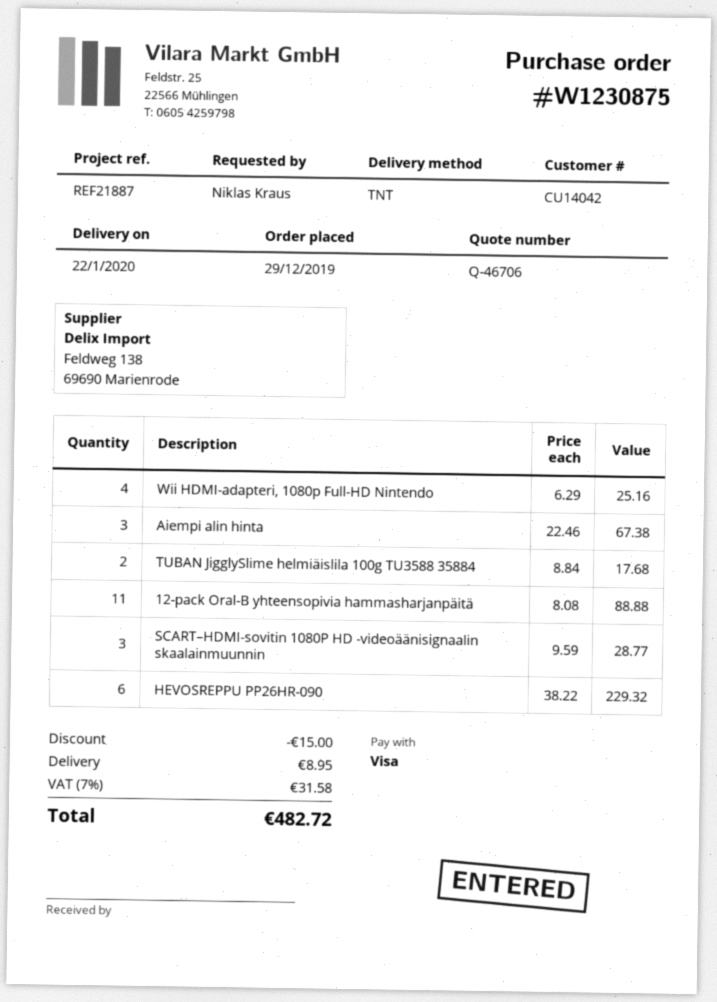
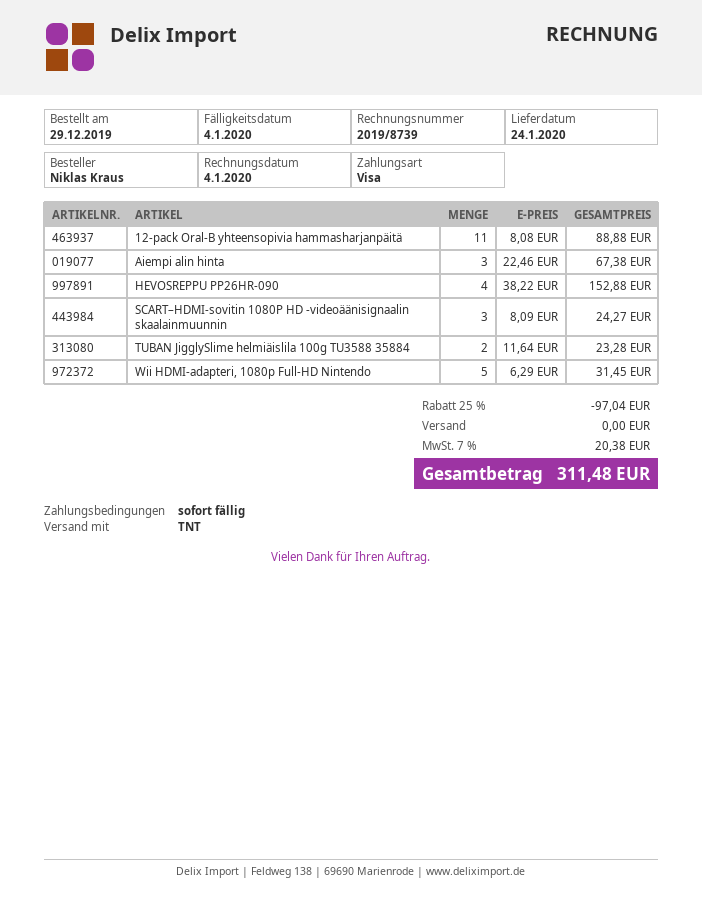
delivery date: 2020-01-22 -> 2020-01-24
Wii HDMI-adapteri, 1080p Full-HD Nintendo: 4 x 6.29 = 25.16 -> 5 x 6.29 = 31.45
TUBAN JigglySlime helmiäislila 100g TU3588 35884: 2 x 8.84 = 17.68 -> 2 x 11.64 = 23.28
SCART–HDMI-sovitin 1080P HD -videoäänisignaalin skaalainmuunnin: 3 x 9.59 = 28.77 -> 3 x 8.09 = 24.27
HEVOSREPPU PP26HR-090: 6 x 38.22 = 229.32 -> 4 x 38.22 = 152.88
discount: 15.00 -> 97.04
shipping: 8.95 -> 0.00
tax: 7% = 31.58 -> 7% = 20.38
total: 482.72 -> 311.48

